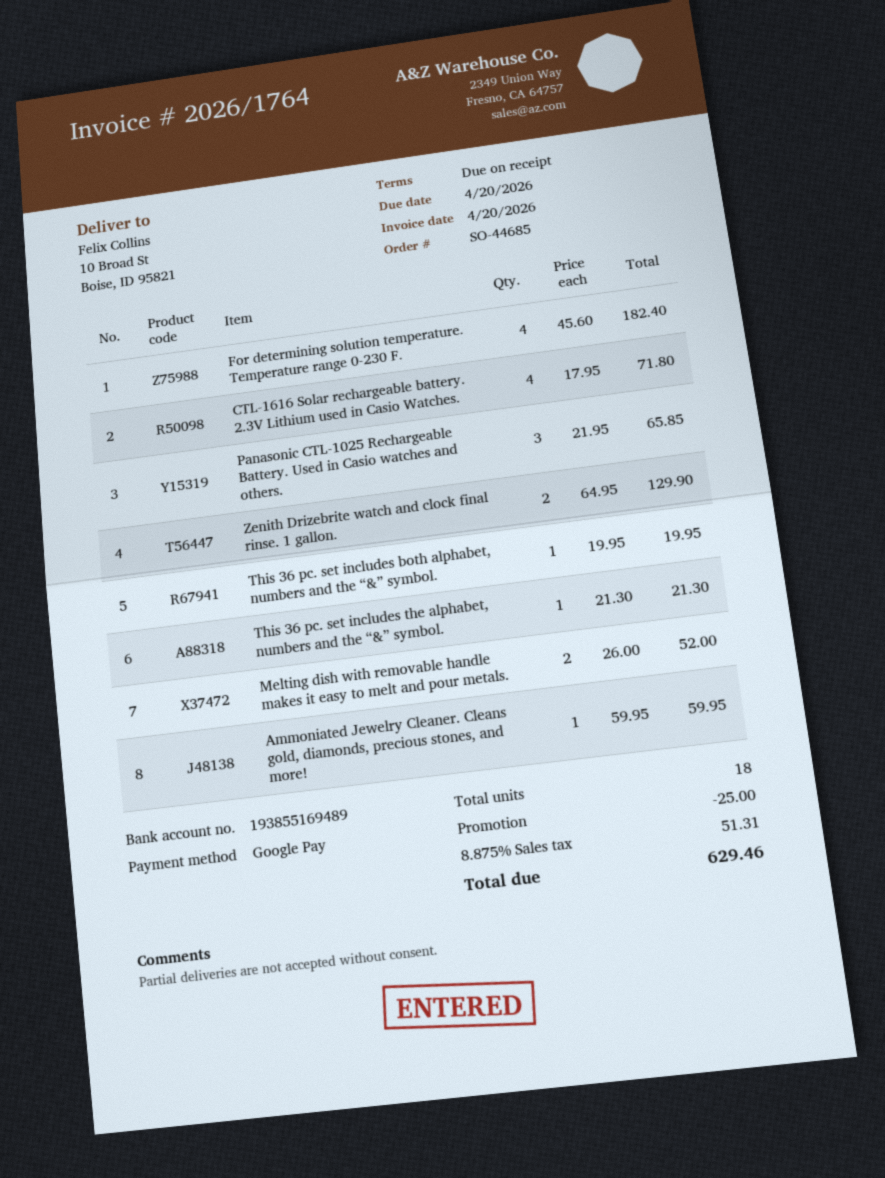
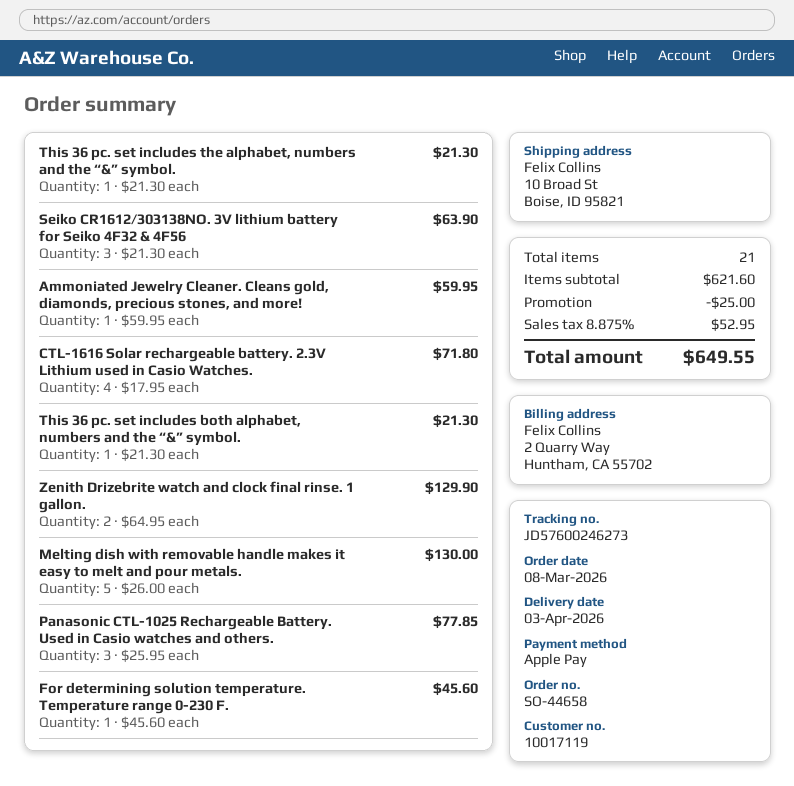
order number: SO-44685 -> SO-44658
payment method: Google Pay -> Apple Pay
For determining solution temperature. Temperature range 0-230 F.: 4 x 45.60 = 182.40 -> 1 x 45.60 = 45.60
Panasonic CTL-1025 Rechargeable Battery. Used in Casio watches and others.: 3 x 21.95 = 65.85 -> 3 x 25.95 = 77.85
This 36 pc. set includes both alphabet, numbers and the “&” symbol.: 1 x 19.95 = 19.95 -> 1 x 21.30 = 21.30
Melting dish with removable handle makes it easy to melt and pour metals.: 2 x 26.00 = 52.00 -> 5 x 26.00 = 130.00
Seiko CR1612/303138NO. 3V lithium battery for Seiko 4F32 & 4F56: none -> 3 x 21.30 = 63.90
total quantity: 18 -> 21
tax: 8.875% = 51.31 -> 8.875% = 52.95
total: 629.46 -> 649.55

